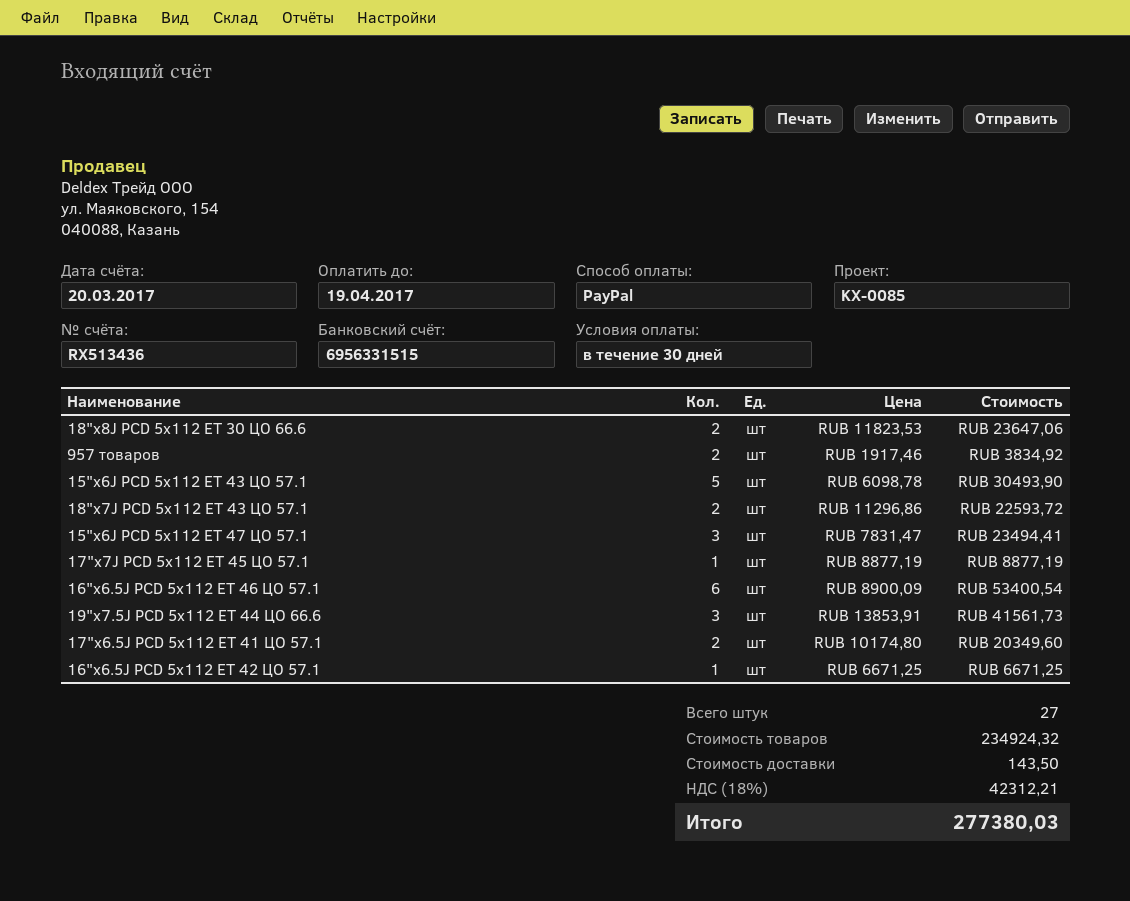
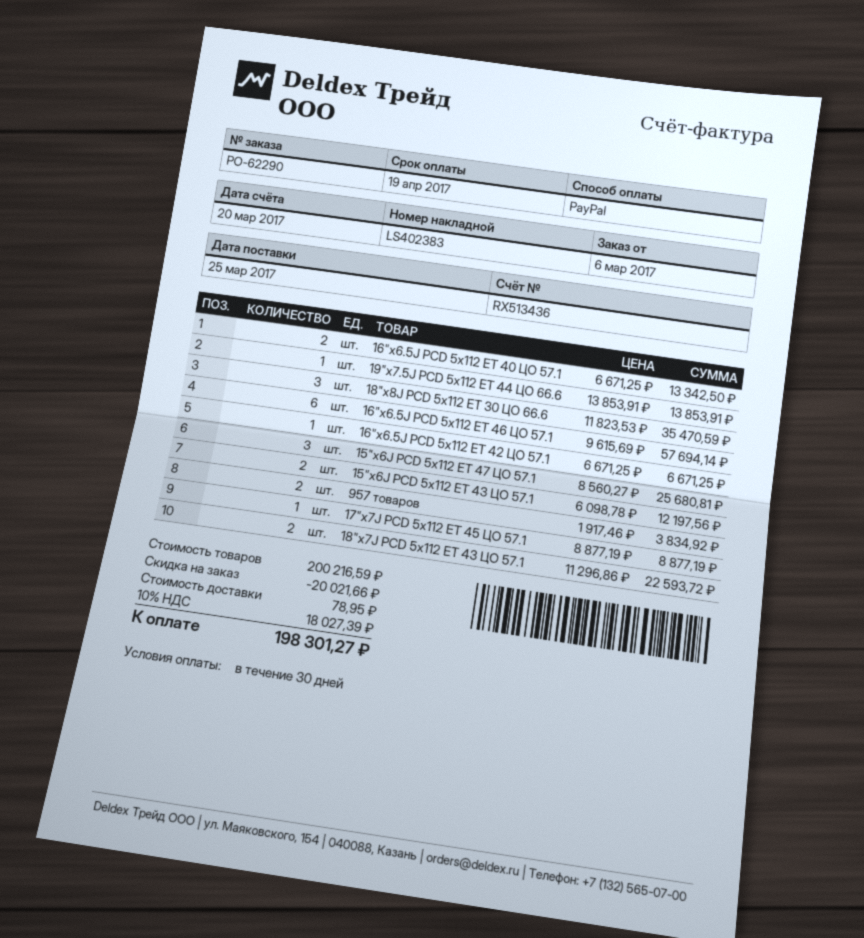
18"x8J PCD 5x112 ЕТ 30 ЦО 66.6: 2 x 11823.53 = 23647.06 -> 3 x 11823.53 = 35470.59
15"x6J PCD 5x112 ЕТ 43 ЦО 57.1: 5 x 6098.78 = 30493.90 -> 2 x 6098.78 = 12197.56
15"x6J PCD 5x112 ЕТ 47 ЦО 57.1: 3 x 7831.47 = 23494.41 -> 3 x 8560.27 = 25680.81
16"x6.5J PCD 5x112 ЕТ 46 ЦО 57.1: 6 x 8900.09 = 53400.54 -> 6 x 9615.69 = 57694.14
19"x7.5J PCD 5x112 ЕТ 44 ЦО 66.6: 3 x 13853.91 = 41561.73 -> 1 x 13853.91 = 13853.91
17"x6.5J PCD 5x112 ЕТ 41 ЦО 57.1: 2 x 10174.80 = 20349.60 -> none
16"x6.5J PCD 5x112 ЕТ 40 ЦО 57.1: none -> 2 x 6671.25 = 13342.50
subtotal: 234924.32 -> 200216.59
discount: none -> 20021.66
shipping: 143.50 -> 78.95
tax: 18% = 42312.21 -> 10% = 18027.39
total: 277380.03 -> 198301.27

